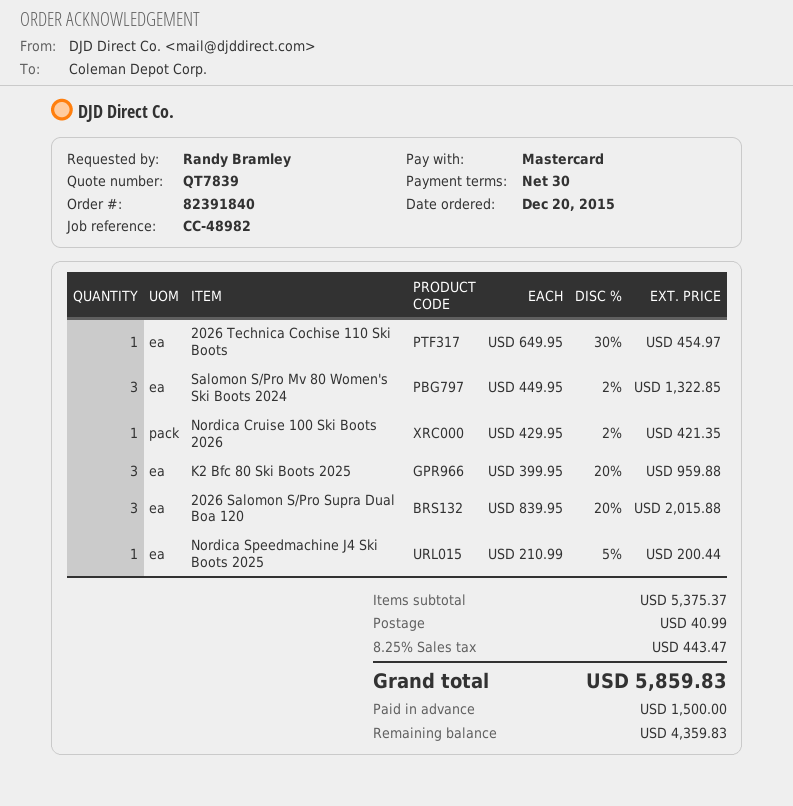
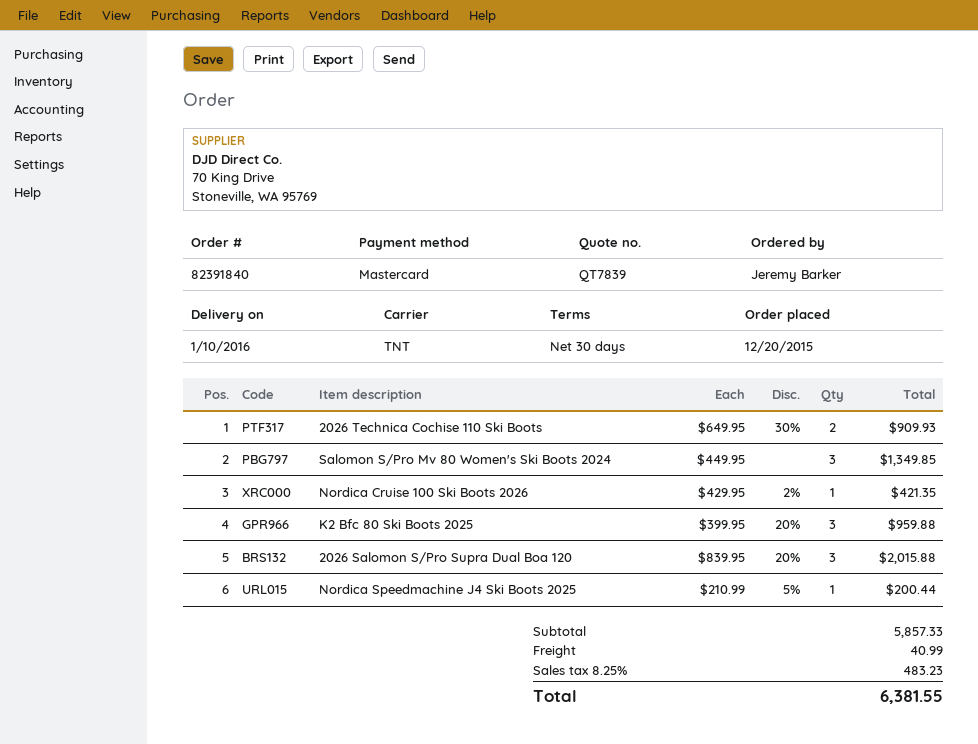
ordered by: Randy Bramley -> Jeremy Barker
2026 Technica Cochise 110 Ski Boots: 1 x 649.95 - 30% = 454.97 -> 2 x 649.95 - 30% = 909.93
Salomon S/Pro Mv 80 Women's Ski Boots 2024: 3 x 449.95 - 2% = 1322.85 -> 3 x 449.95 = 1349.85
subtotal: 5375.37 -> 5857.33
tax: 8.25% = 443.47 -> 8.25% = 483.23
total: 5859.83 -> 6381.55

